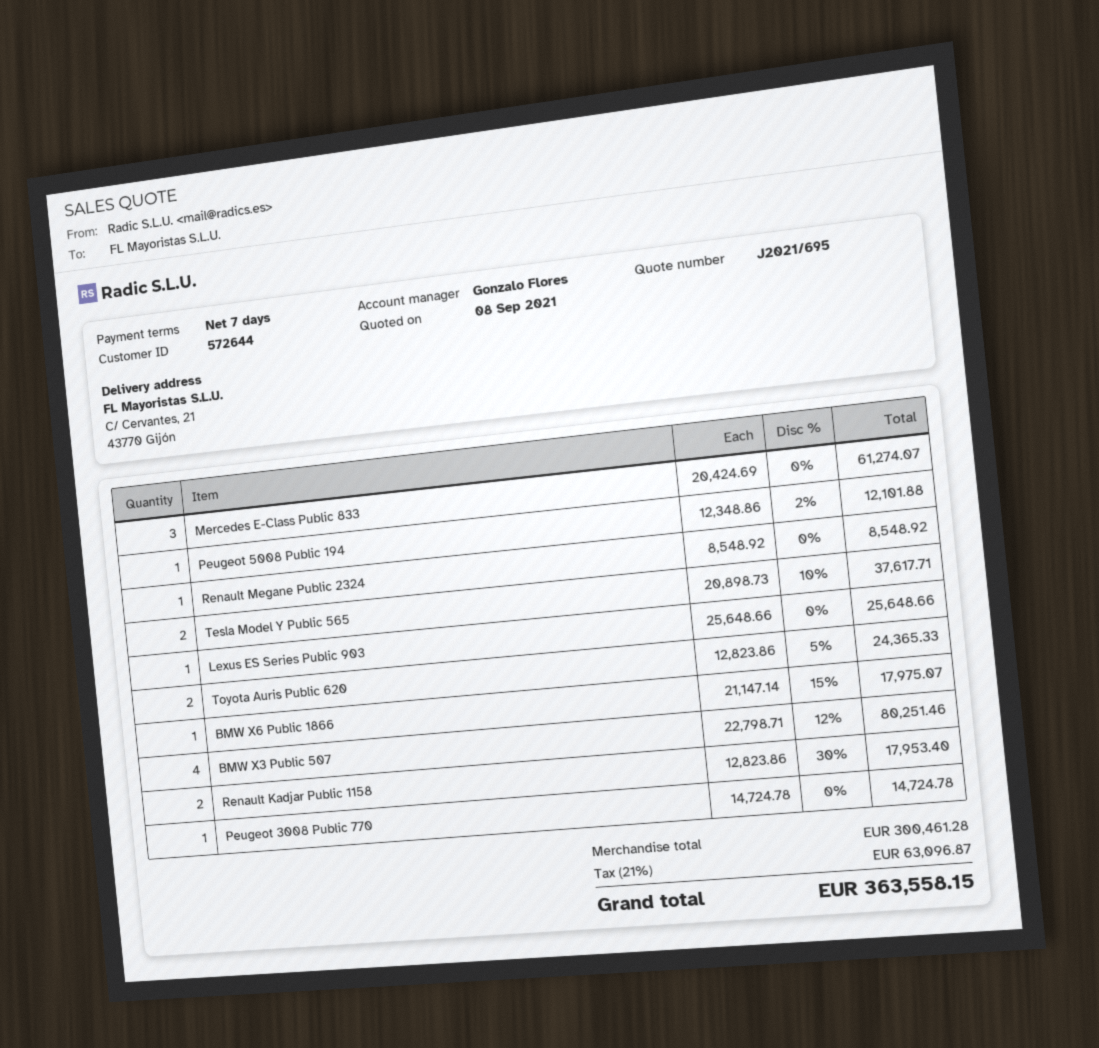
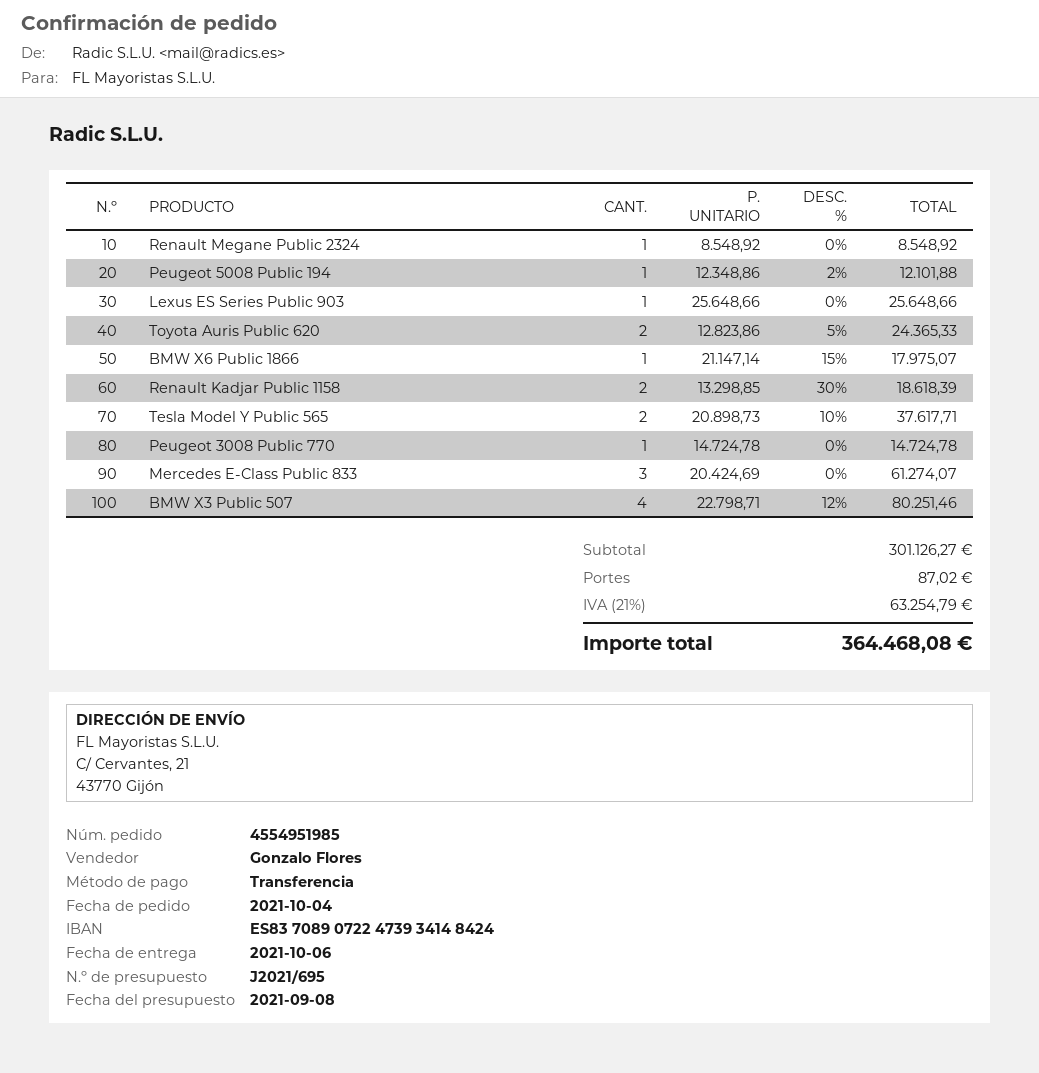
Renault Kadjar Public 1158: 2 x 12823.86 - 30% = 17953.40 -> 2 x 13298.85 - 30% = 18618.39
subtotal: 300461.28 -> 301126.27
shipping: none -> 87.02
tax: 21% = 63096.87 -> 21% = 63254.79
total: 363558.15 -> 364468.08

